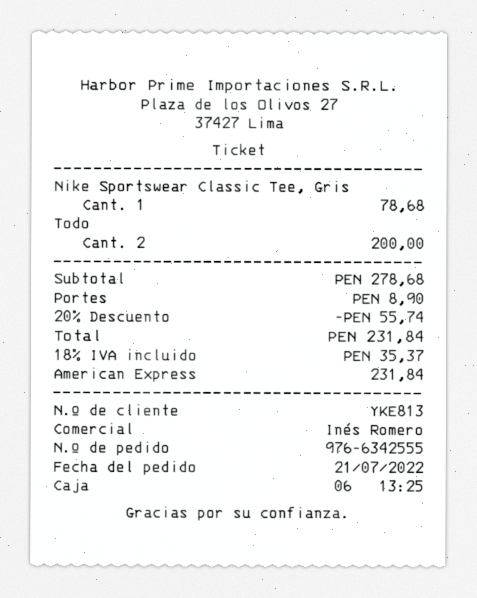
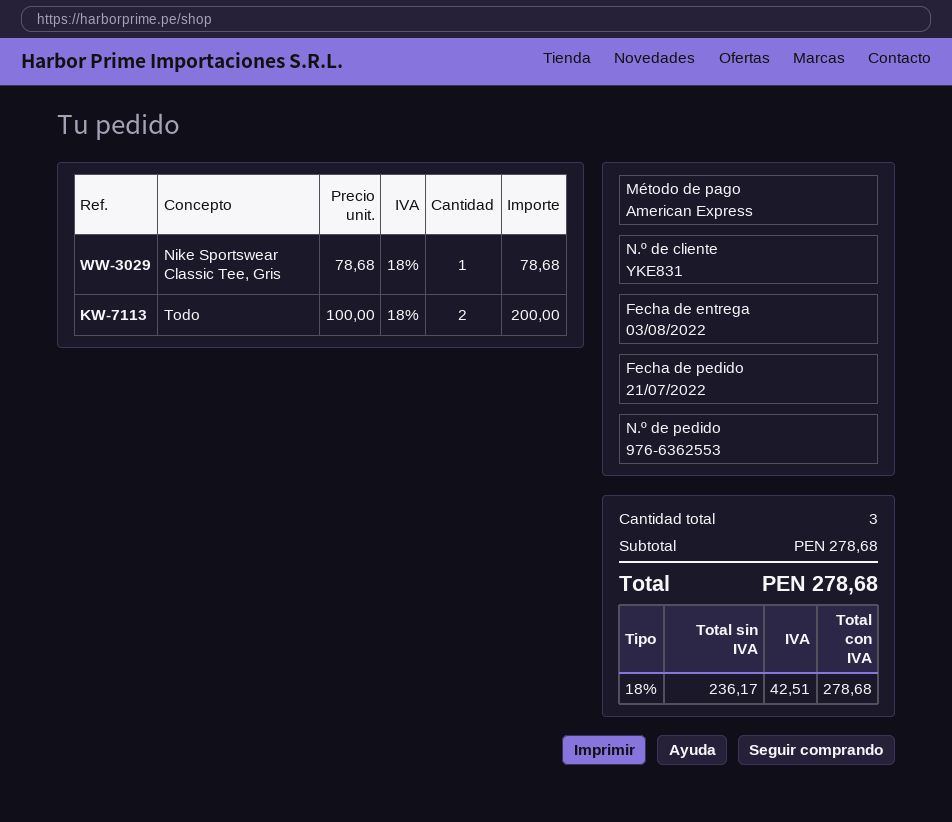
order number: 976-6342555 -> 976-6362553
customer number: YKE813 -> YKE831
discount: 20% = 55.74 -> none
shipping: 8.90 -> none
tax: 18% = 35.37 -> 18% = 42.51
total: 231.84 -> 278.68

